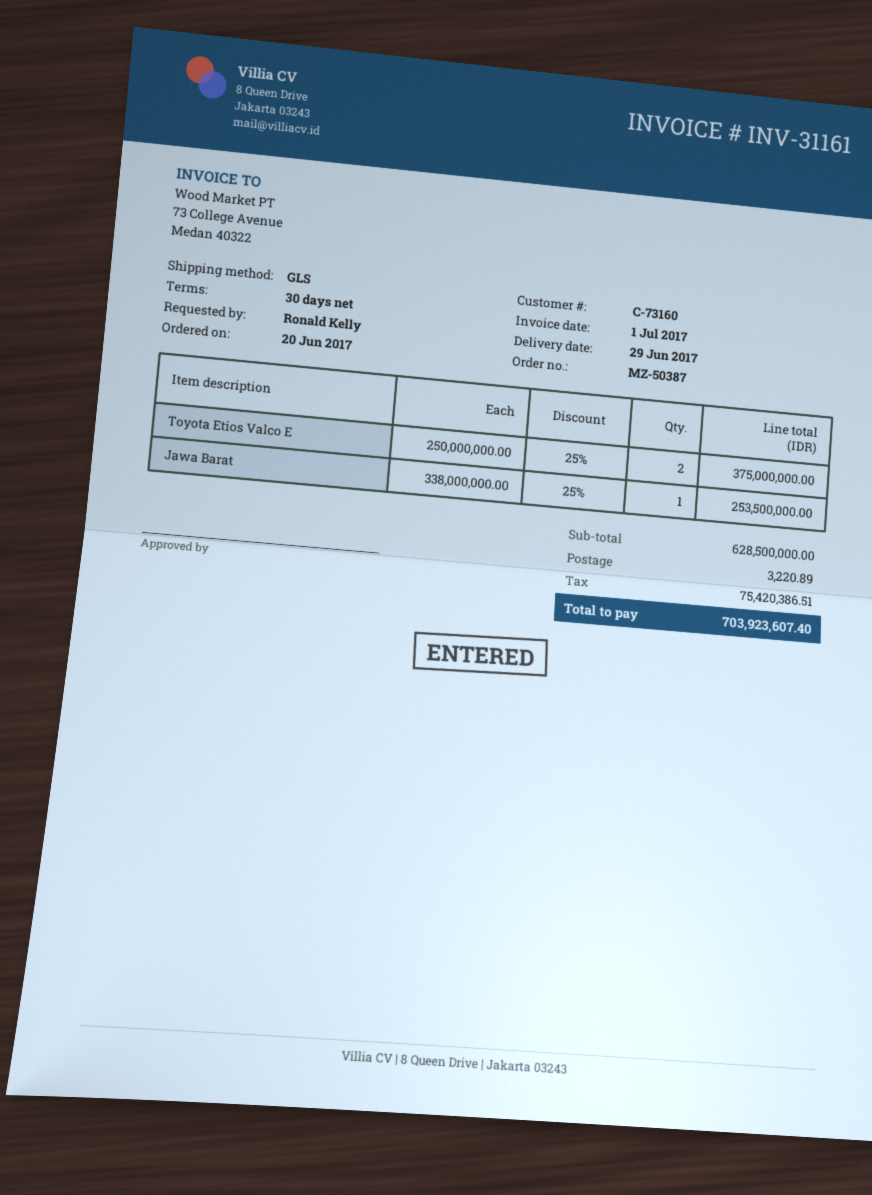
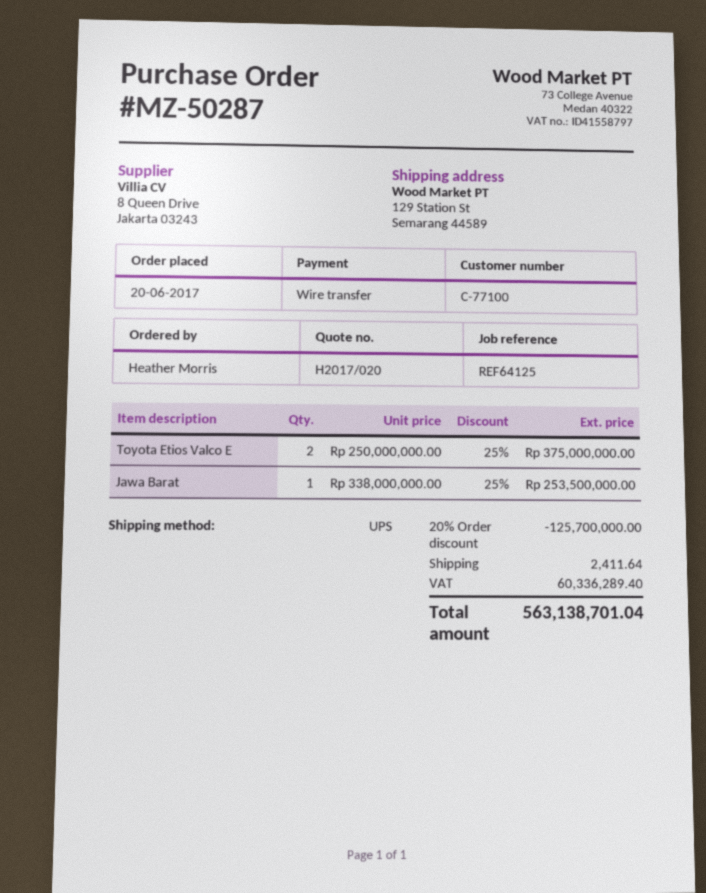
order number: MZ-50387 -> MZ-50287
customer number: C-73160 -> C-77100
ordered by: Ronald Kelly -> Heather Morris
shipping method: GLS -> UPS
discount: none -> 20% = 125700000.00
shipping: 3220.89 -> 2411.64
tax: 75420386.51 -> 60336289.40
total: 703923607.40 -> 563138701.04

